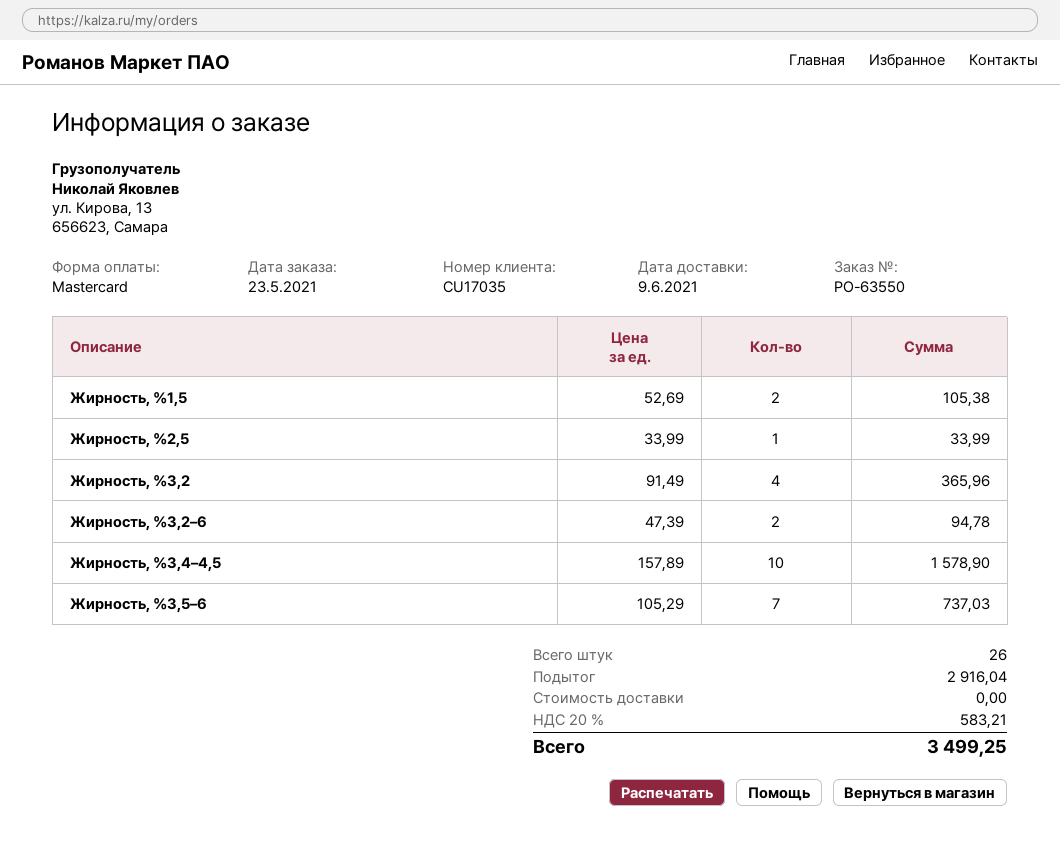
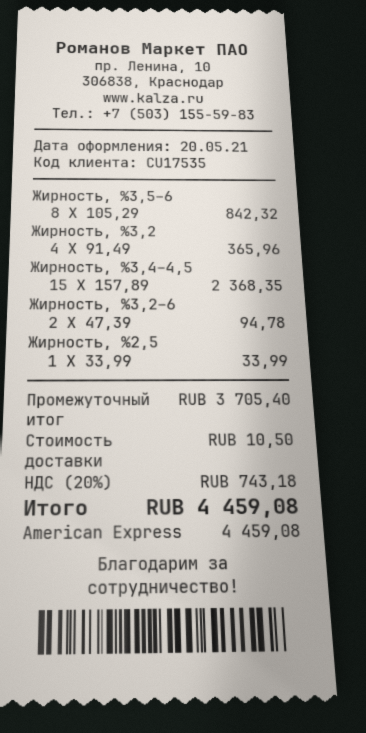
order date: 2021-05-23 -> 2021-05-20
customer number: CU17035 -> CU17535
payment method: Mastercard -> American Express
Жирность, %1,5: 2 x 52.69 = 105.38 -> none
Жирность, %3,4–4,5: 10 x 157.89 = 1578.90 -> 15 x 157.89 = 2368.35
Жирность, %3,5–6: 7 x 105.29 = 737.03 -> 8 x 105.29 = 842.32
subtotal: 2916.04 -> 3705.40
shipping: 0.00 -> 10.50
tax: 20% = 583.21 -> 20% = 743.18
total: 3499.25 -> 4459.08

